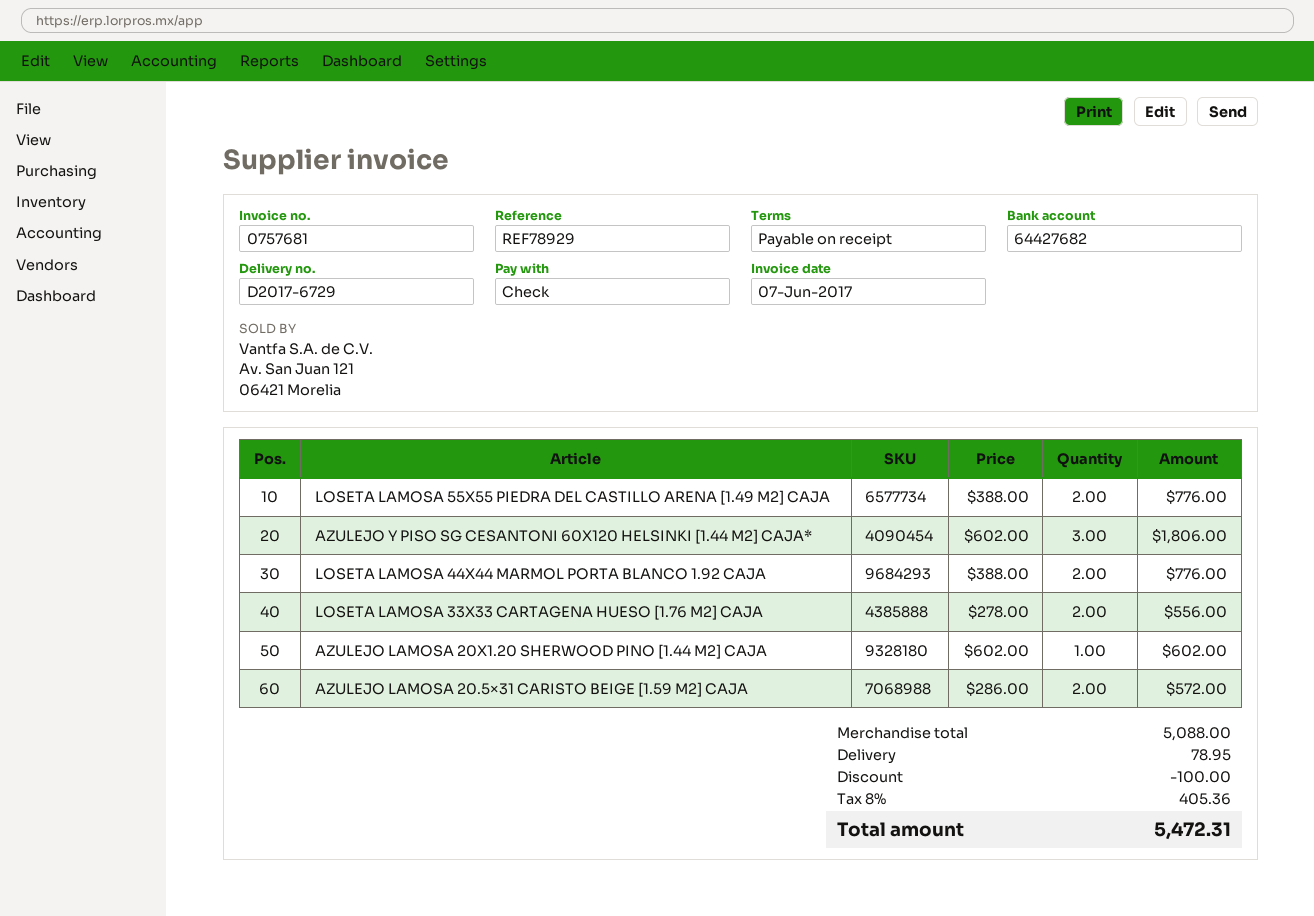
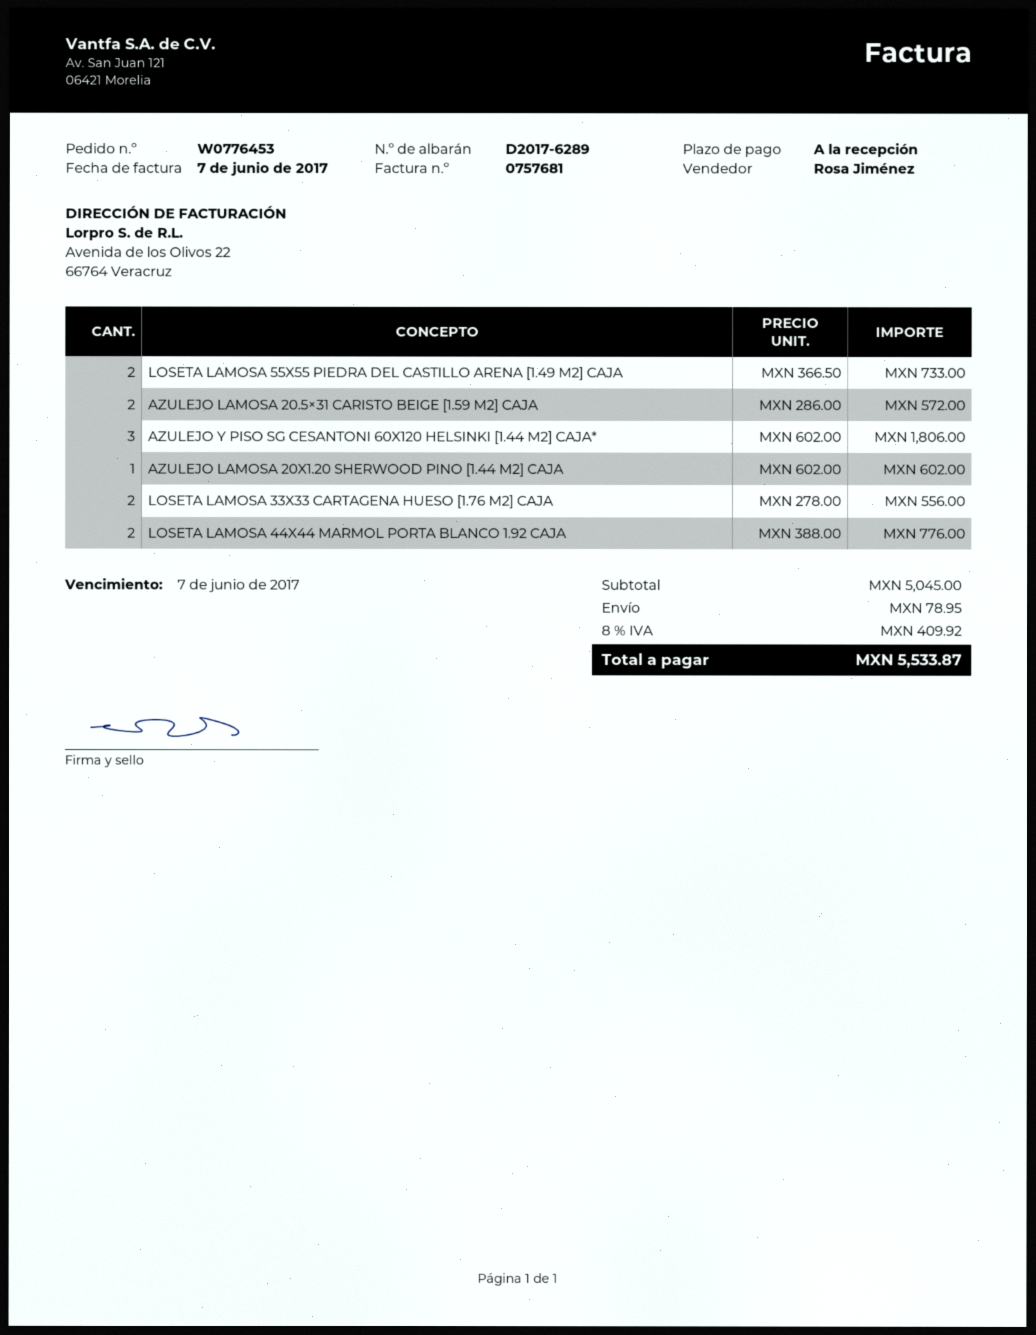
delivery note number: D2017-6729 -> D2017-6289
LOSETA LAMOSA 55X55 PIEDRA DEL CASTILLO ARENA [1.49 M2] CAJA: 2 x 388.00 = 776.00 -> 2 x 366.50 = 733.00
subtotal: 5088.00 -> 5045.00
discount: 100.00 -> none
tax: 8% = 405.36 -> 8% = 409.92
total: 5472.31 -> 5533.87

